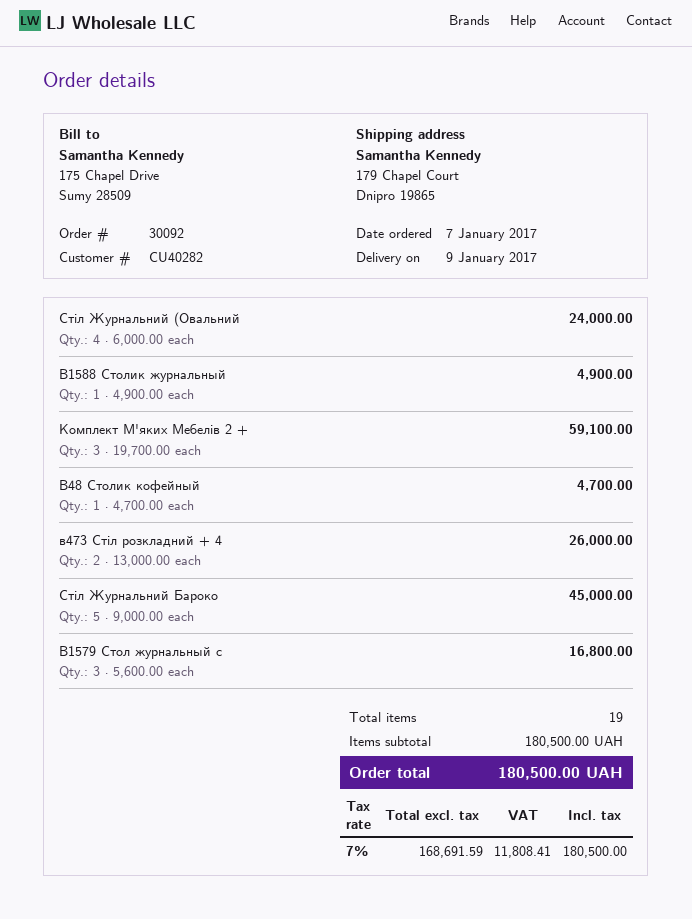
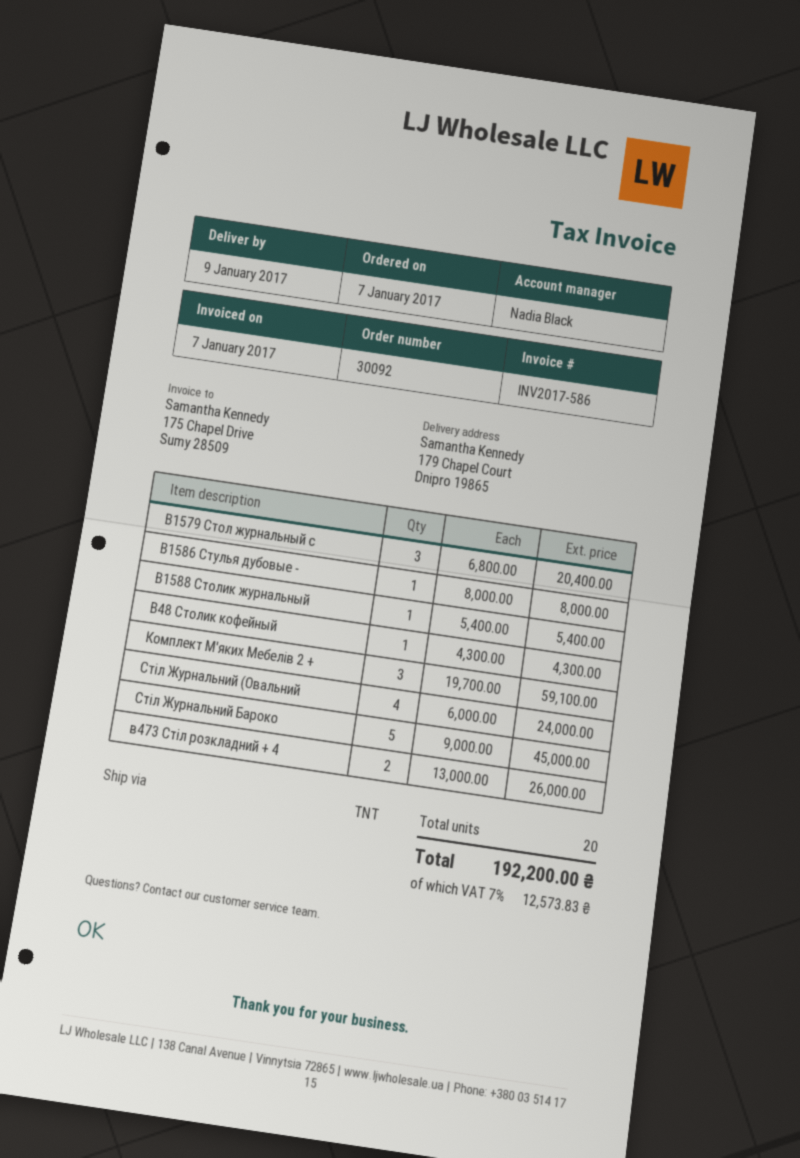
В1588 Столик журнальный: 1 x 4900.00 = 4900.00 -> 1 x 5400.00 = 5400.00
В48 Столик кофейный: 1 x 4700.00 = 4700.00 -> 1 x 4300.00 = 4300.00
В1579 Стол журнальный с: 3 x 5600.00 = 16800.00 -> 3 x 6800.00 = 20400.00
В1586 Стулья дубовые -: none -> 1 x 8000.00 = 8000.00
total quantity: 19 -> 20
tax: 7% = 11808.41 -> 7% = 12573.83
total: 180500.00 -> 192200.00

